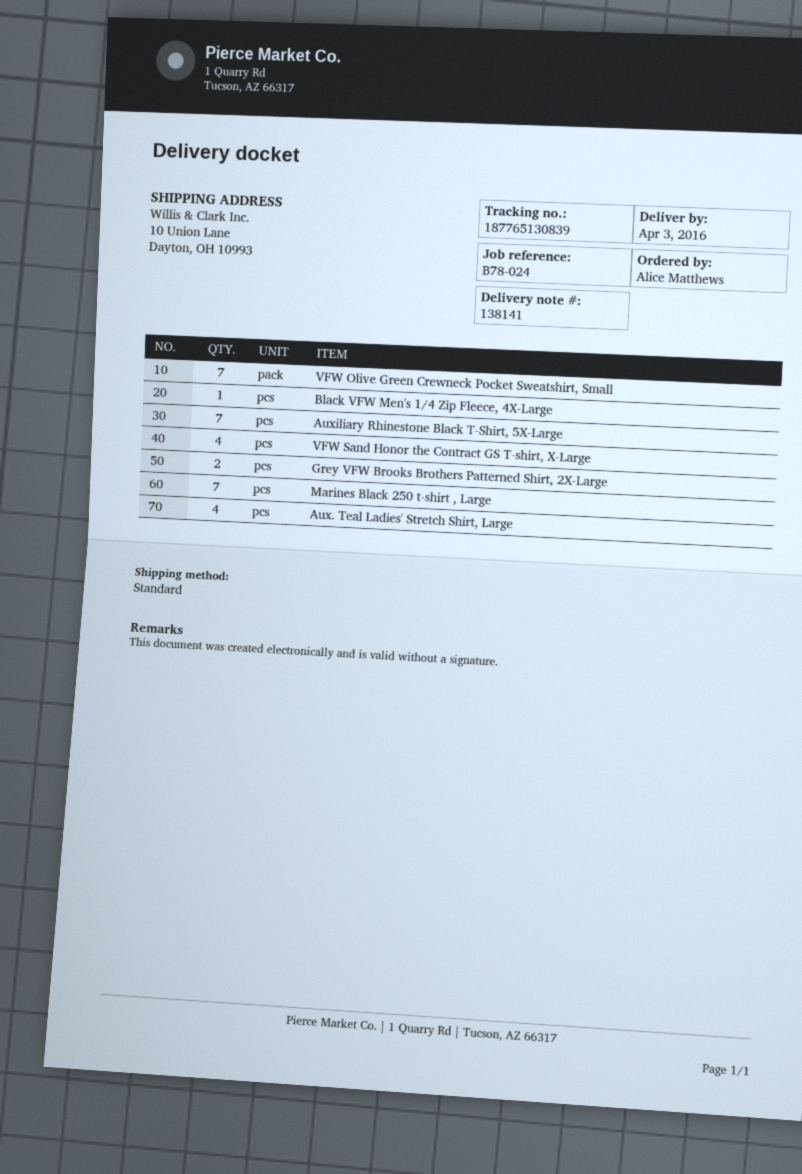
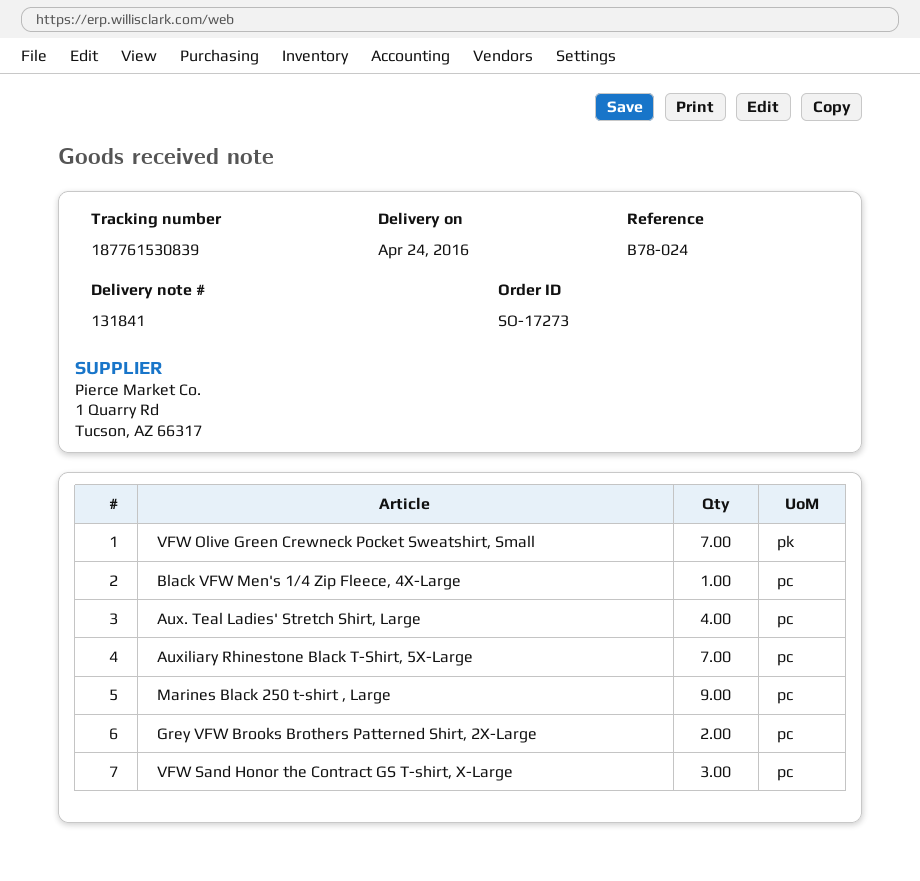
delivery note number: 138141 -> 131841
delivery date: 2016-04-03 -> 2016-04-24
tracking number: 187765130839 -> 187761530839
VFW Sand Honor the Contract GS T-shirt, X-Large: 4 -> 3
Marines Black 250 t-shirt , Large: 7 -> 9

